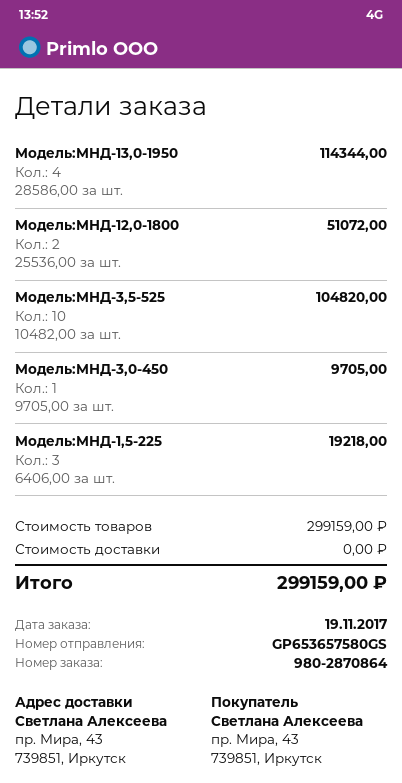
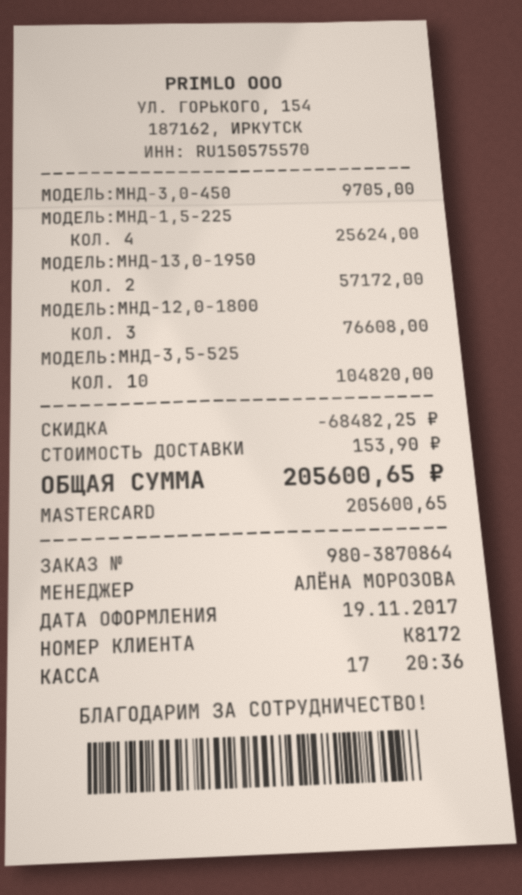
order number: 980-2870864 -> 980-3870864
Модель:МНД-13,0-1950: 4 for 114344.00 -> 2 for 57172.00
Модель:МНД-12,0-1800: 2 for 51072.00 -> 3 for 76608.00
Модель:МНД-1,5-225: 3 for 19218.00 -> 4 for 25624.00
discount: none -> 68482.25
shipping: 0.00 -> 153.90
total: 299159.00 -> 205600.65

